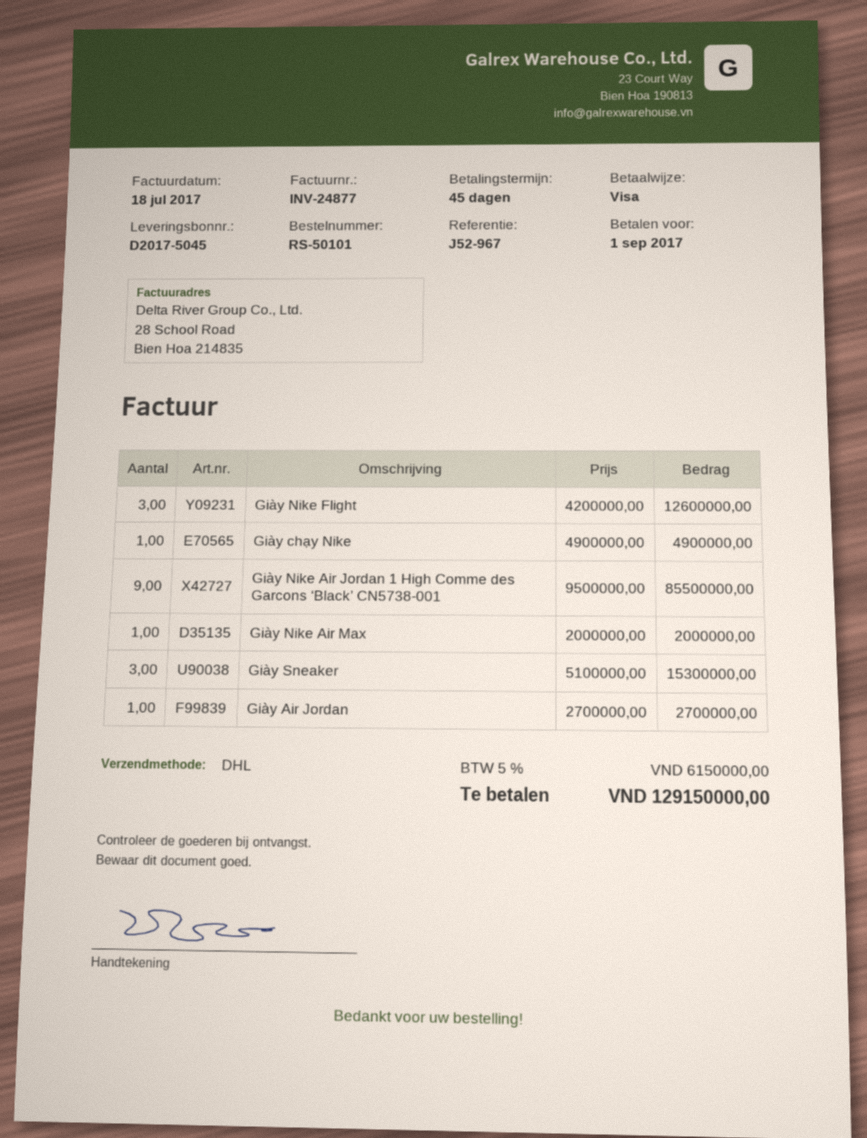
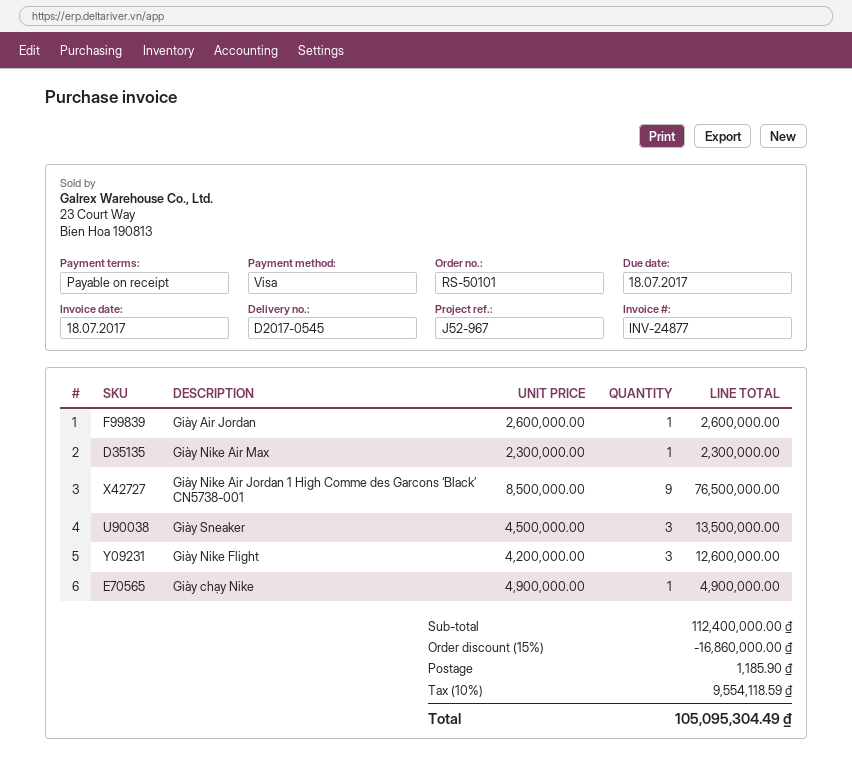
delivery note number: D2017-5045 -> D2017-0545
payment terms: 45 days -> on receipt
due date: 2017-09-01 -> 2017-07-18
Giày Nike Air Jordan 1 High Comme des Garcons ‘Black’ CN5738-001: 9 x 9500000.00 = 85500000.00 -> 9 x 8500000.00 = 76500000.00
Giày Nike Air Max: 1 x 2000000.00 = 2000000.00 -> 1 x 2300000.00 = 2300000.00
Giày Sneaker: 3 x 5100000.00 = 15300000.00 -> 3 x 4500000.00 = 13500000.00
Giày Air Jordan: 1 x 2700000.00 = 2700000.00 -> 1 x 2600000.00 = 2600000.00
discount: none -> 15% = 16860000.00
shipping: none -> 1185.90
tax: 5% = 6150000.00 -> 10% = 9554118.59
total: 129150000.00 -> 105095304.49

